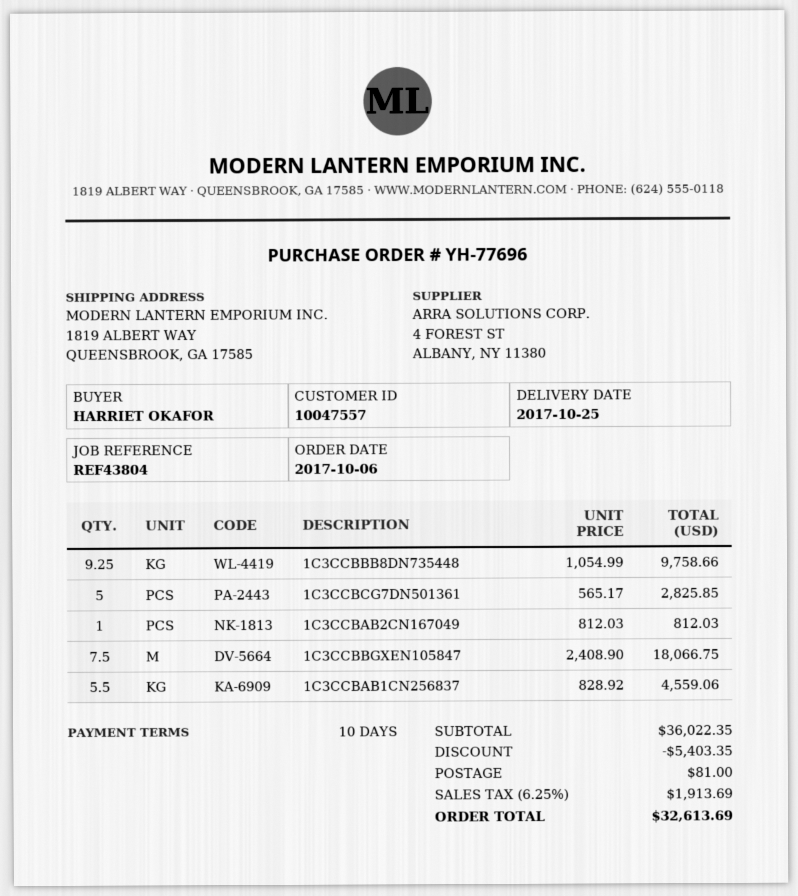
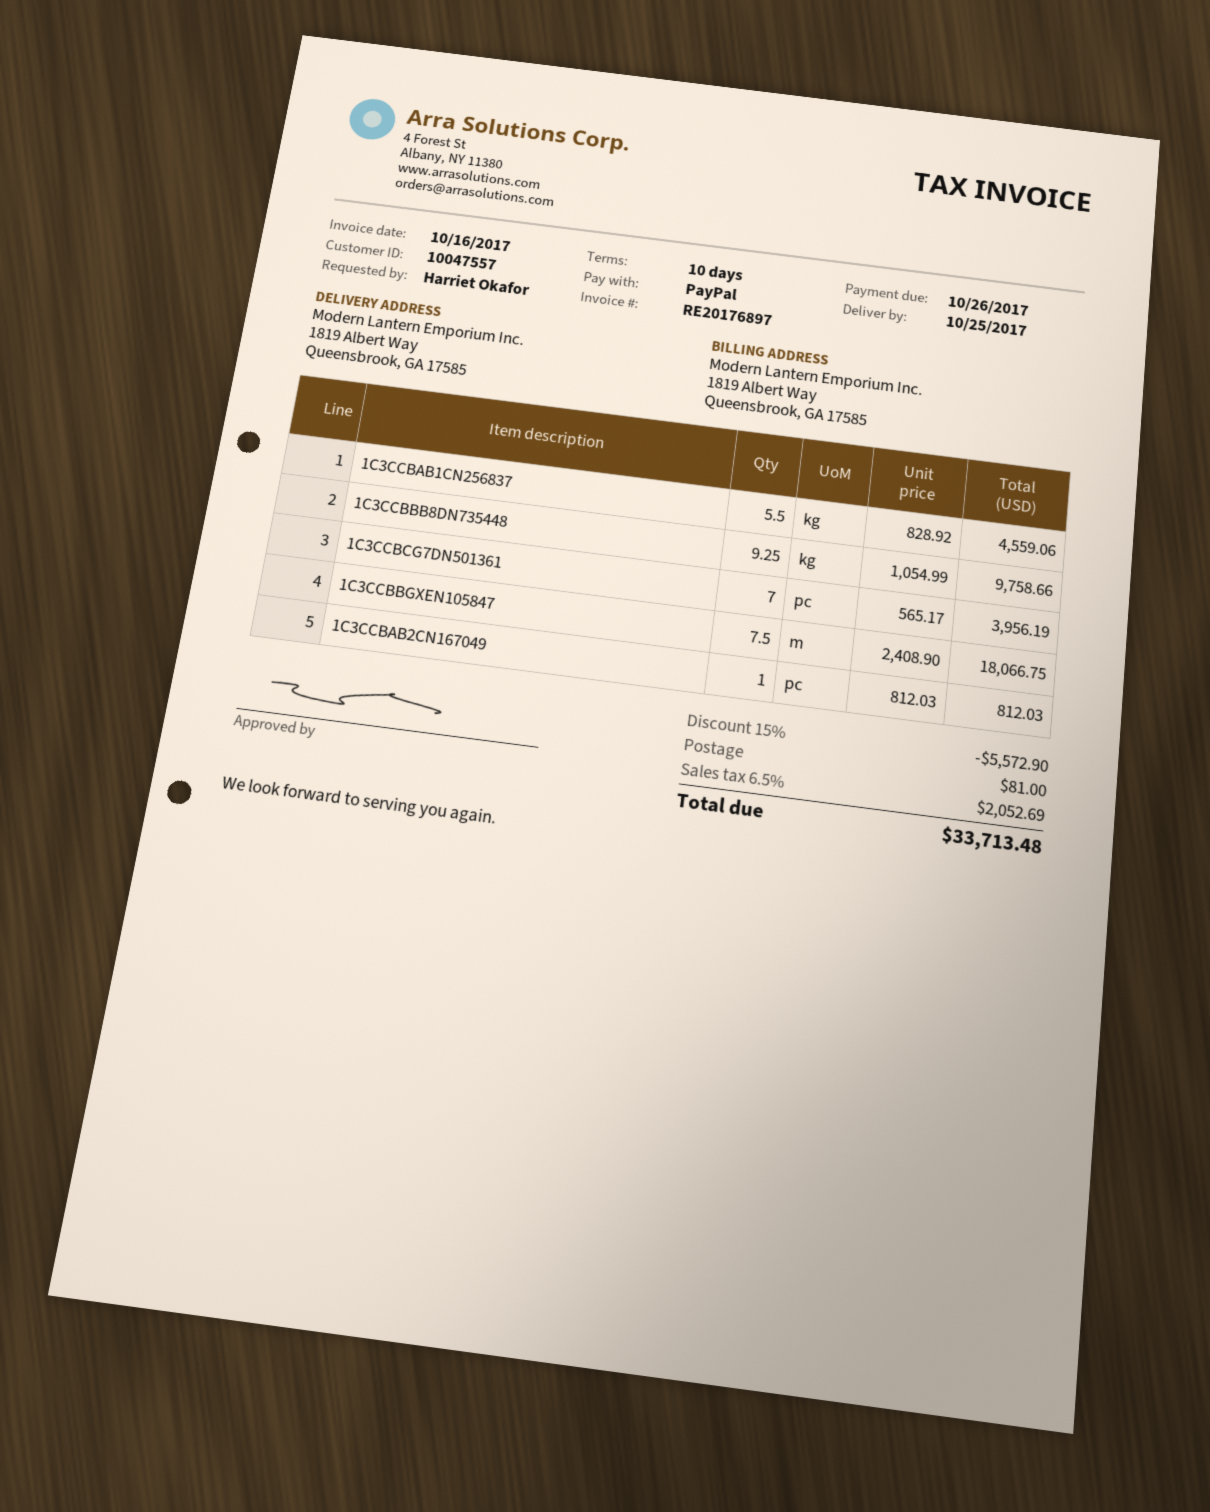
1C3CCBCG7DN501361: 5 x 565.17 = 2825.85 -> 7 x 565.17 = 3956.19
discount: 5403.35 -> 5572.90
tax: 6.25% = 1913.69 -> 6.5% = 2052.69
total: 32613.69 -> 33713.48

